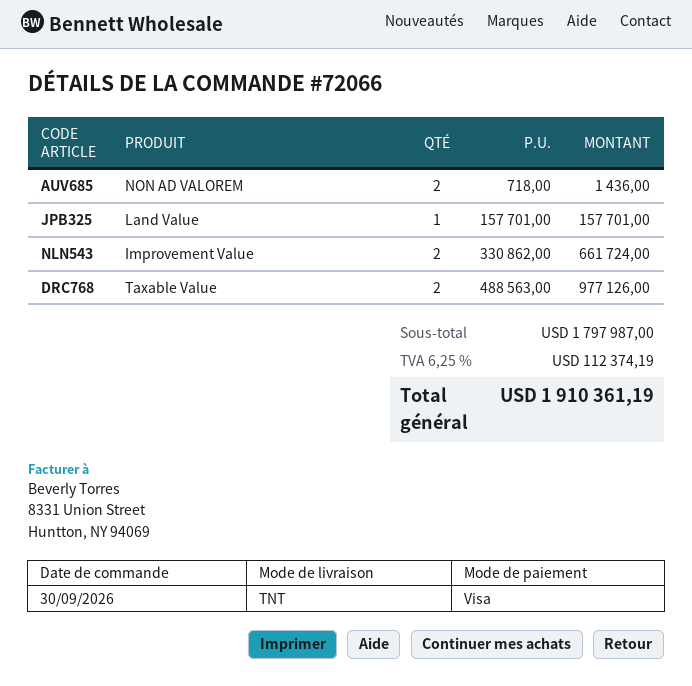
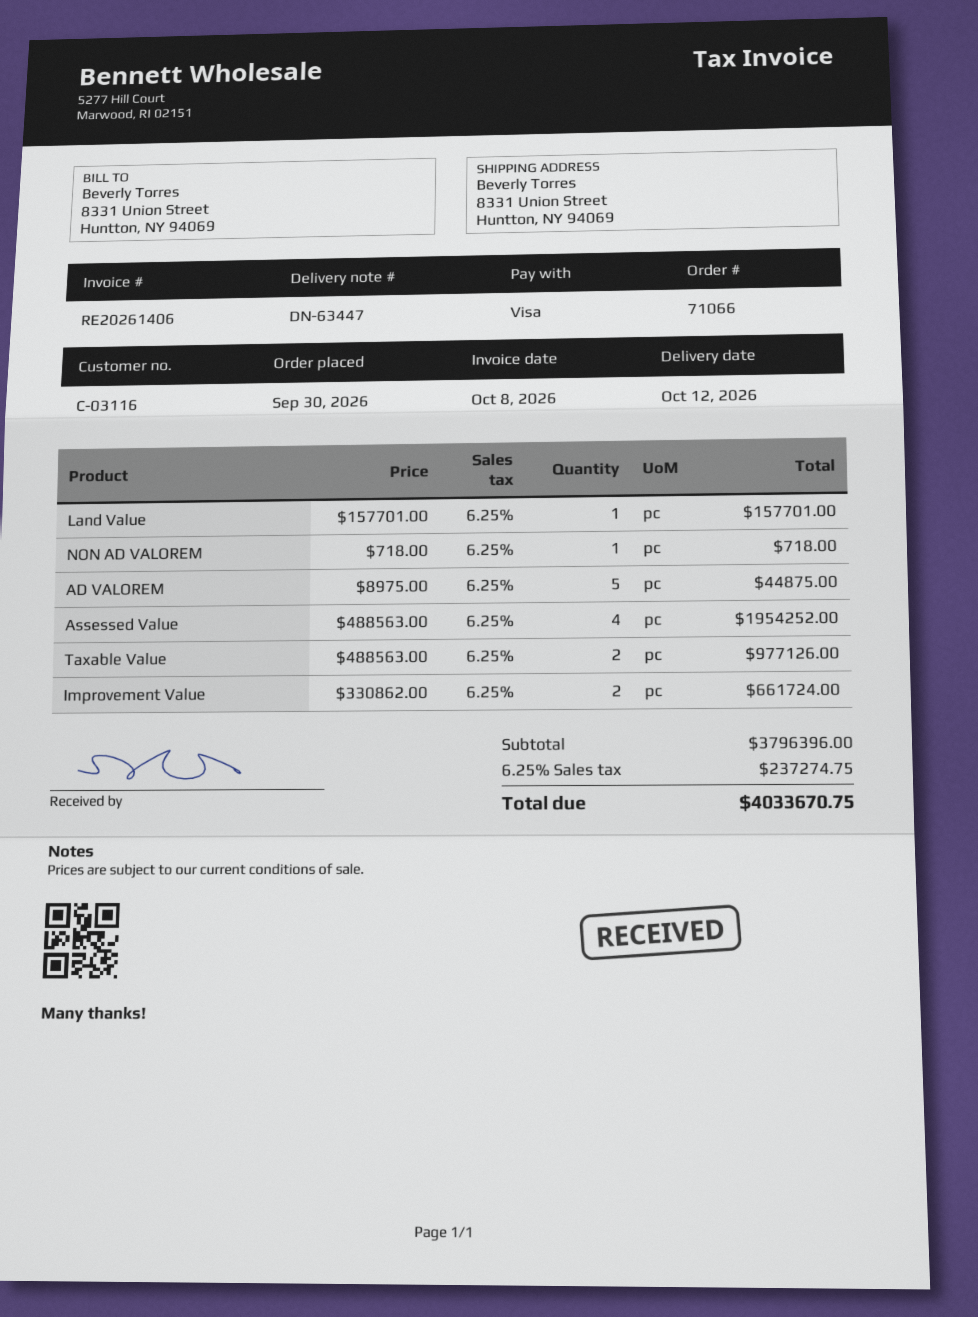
order number: 72066 -> 71066
NON AD VALOREM: 2 x 718.00 = 1436.00 -> 1 x 718.00 = 718.00
AD VALOREM: none -> 5 x 8975.00 = 44875.00
Assessed Value: none -> 4 x 488563.00 = 1954252.00
subtotal: 1797987.00 -> 3796396.00
tax: 6.25% = 112374.19 -> 6.25% = 237274.75
total: 1910361.19 -> 4033670.75

